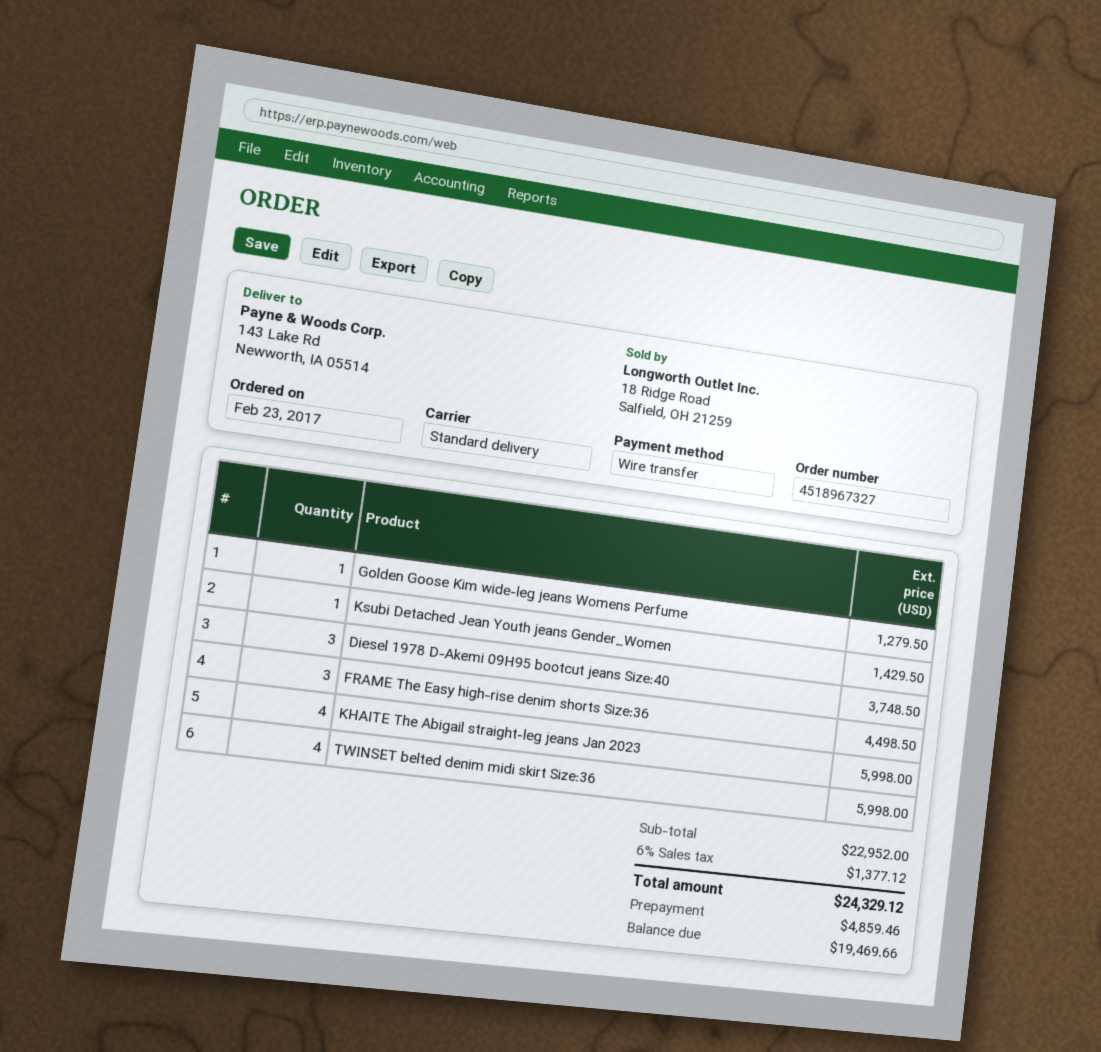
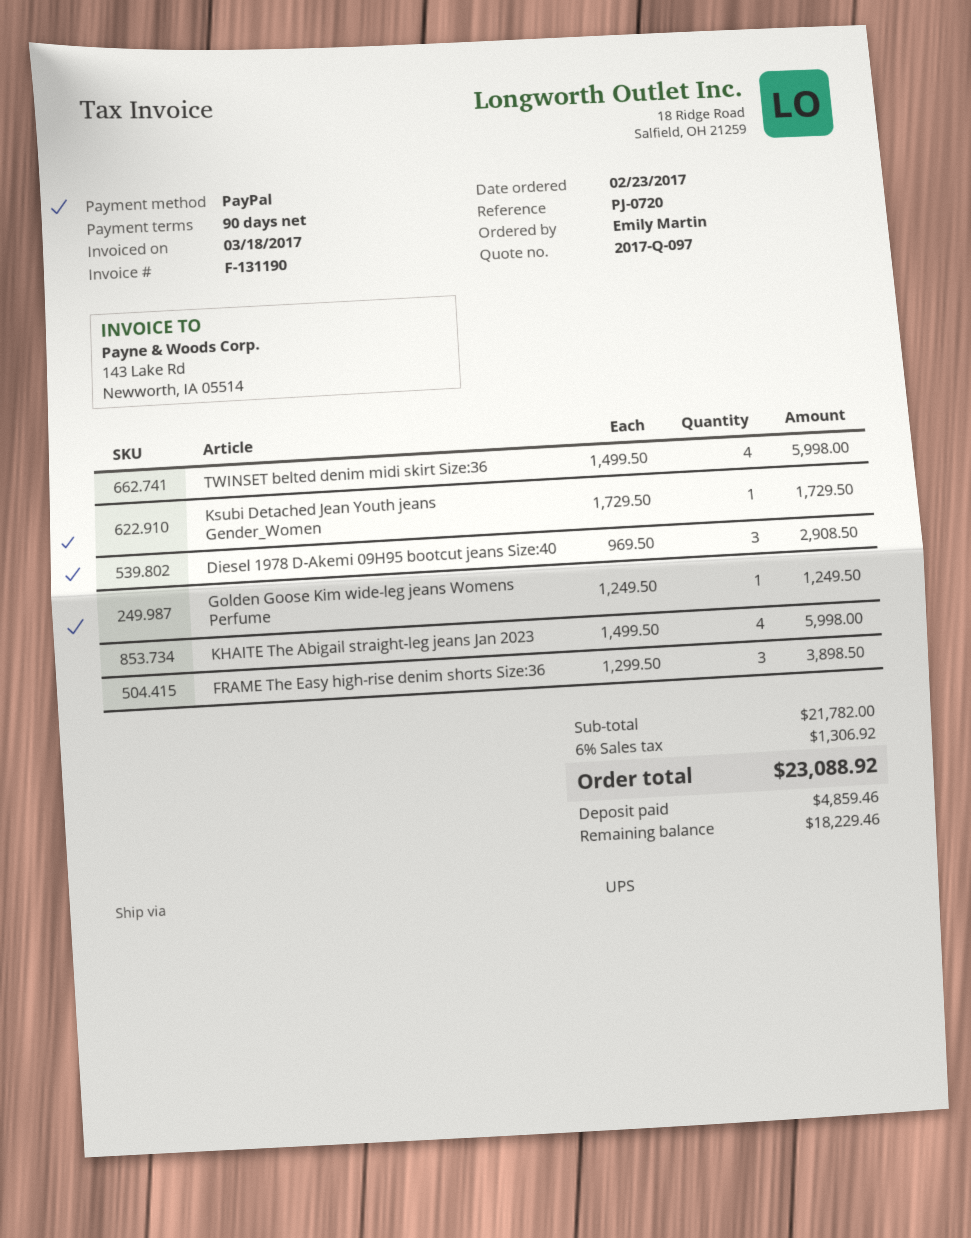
payment method: bank transfer -> PayPal
shipping method: standard -> UPS
Golden Goose Kim wide-leg jeans Womens Perfume: 1 for 1279.50 -> 1 for 1249.50
Ksubi Detached Jean Youth jeans Gender_Women: 1 for 1429.50 -> 1 for 1729.50
Diesel 1978 D-Akemi 09H95 bootcut jeans Size:40: 3 for 3748.50 -> 3 for 2908.50
FRAME The Easy high-rise denim shorts Size:36: 3 for 4498.50 -> 3 for 3898.50
subtotal: 22952.00 -> 21782.00
tax: 6% = 1377.12 -> 6% = 1306.92
total: 24329.12 -> 23088.92
balance: 19469.66 -> 18229.46

